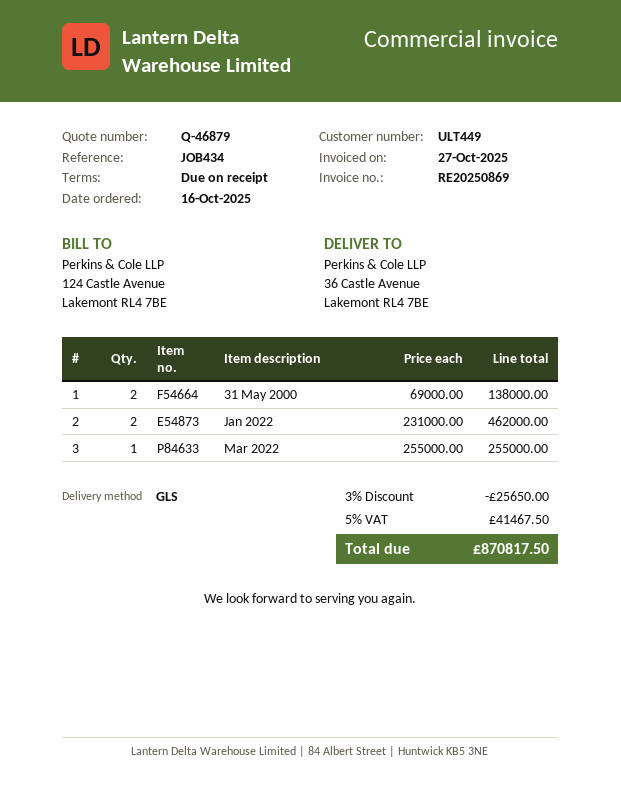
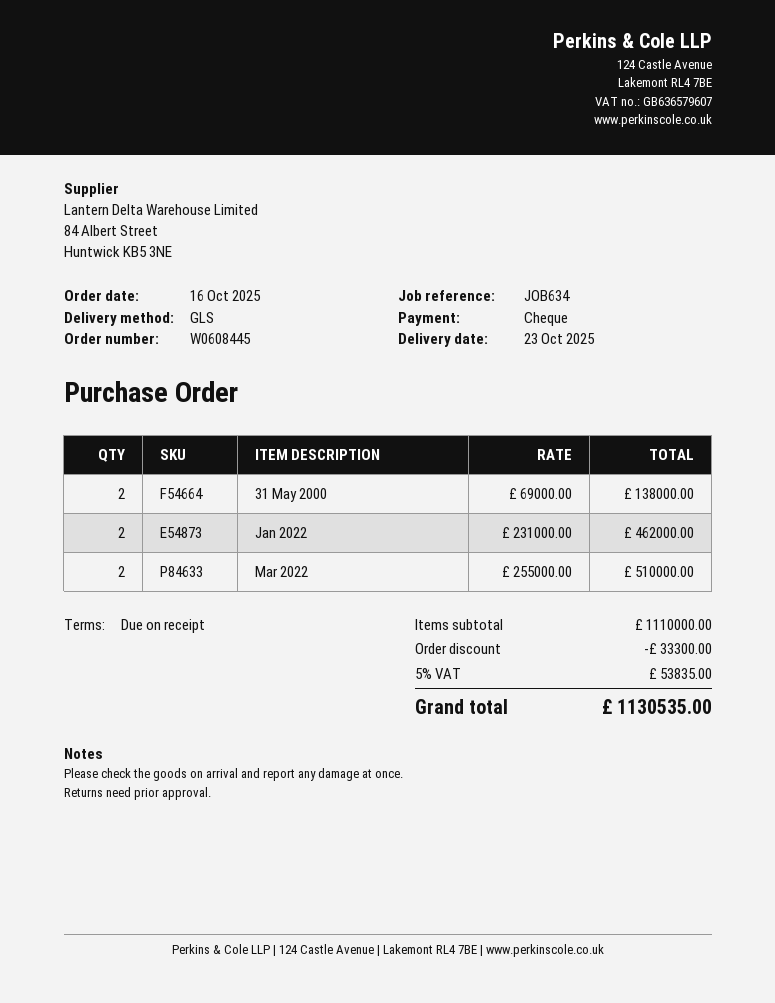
reference: JOB434 -> JOB634
Mar 2022: 1 x 255000.00 = 255000.00 -> 2 x 255000.00 = 510000.00
discount: 25650.00 -> 33300.00
tax: 5% = 41467.50 -> 5% = 53835.00
total: 870817.50 -> 1130535.00

